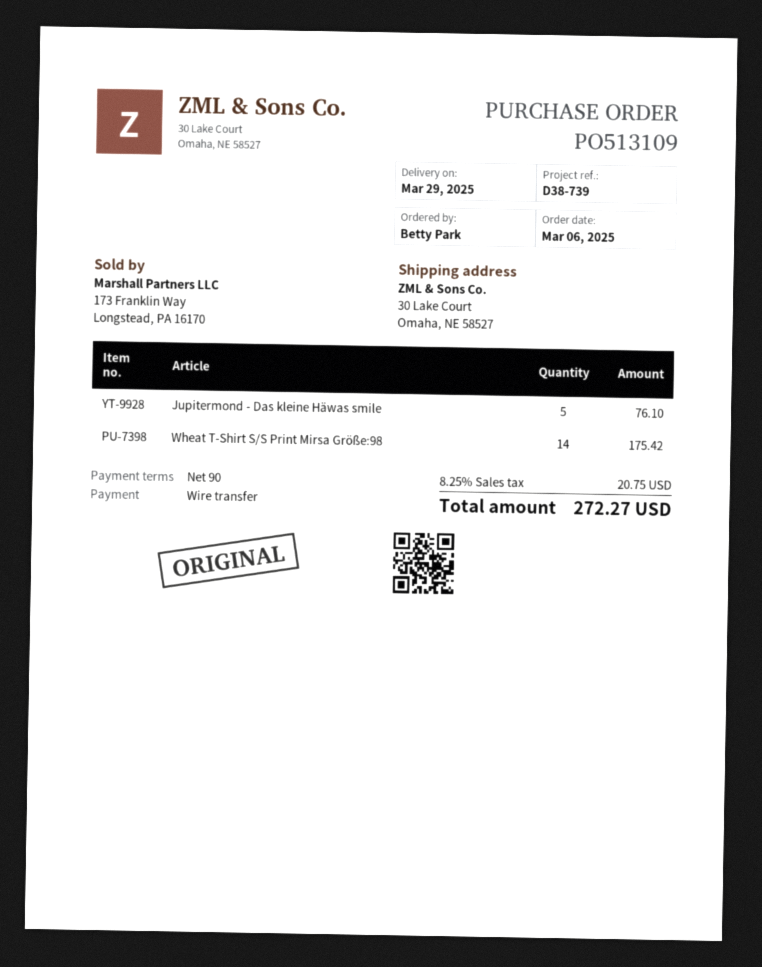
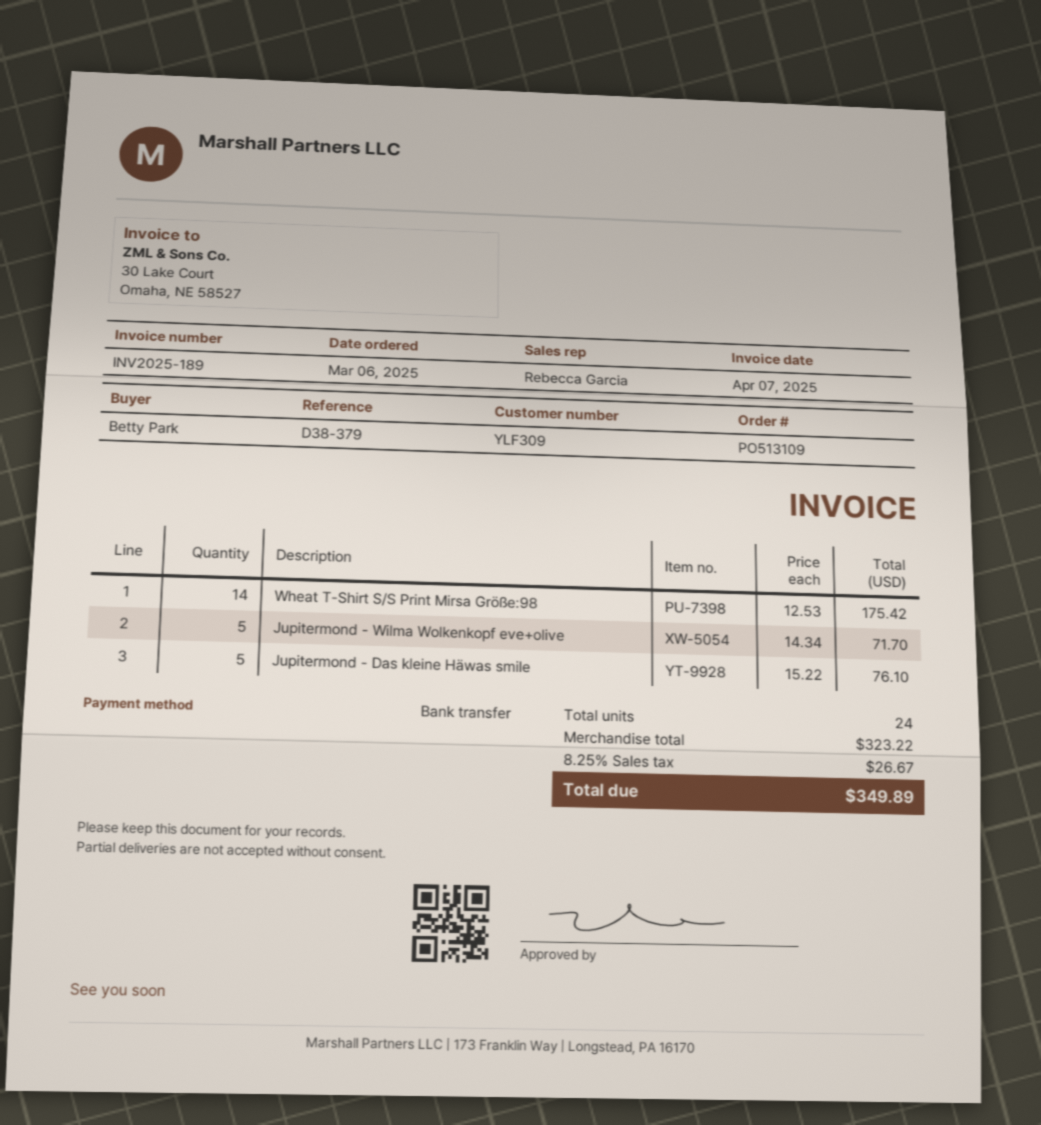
reference: D38-739 -> D38-379
Jupitermond - Wilma Wolkenkopf eve+olive: none -> 5 for 71.70
tax: 8.25% = 20.75 -> 8.25% = 26.67
total: 272.27 -> 349.89

